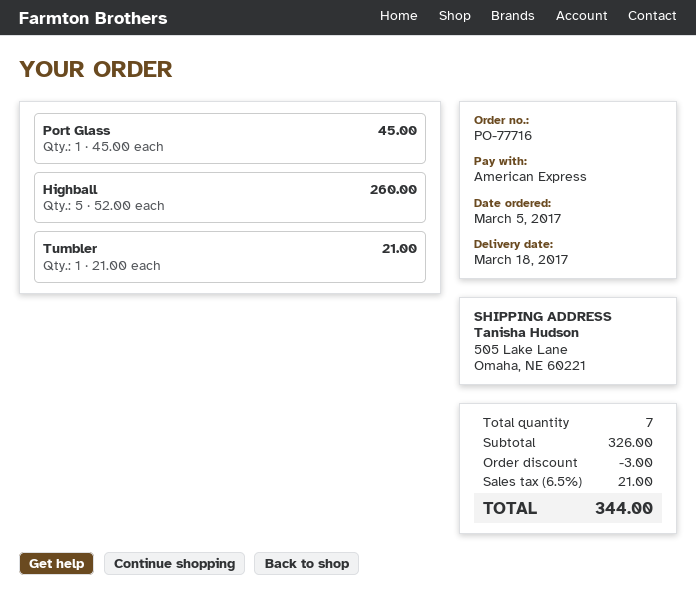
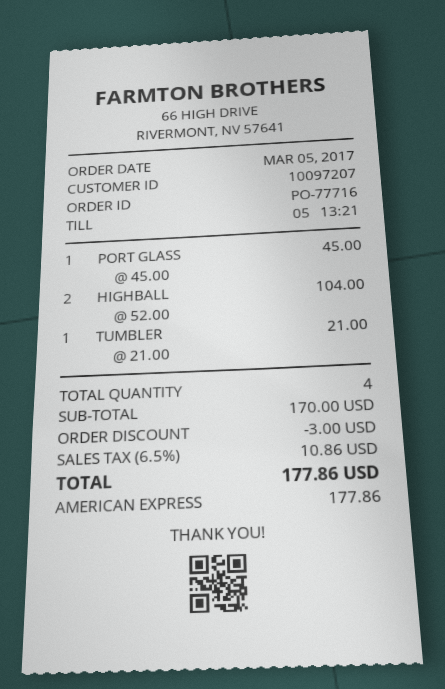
Highball: 5 x 52.00 = 260.00 -> 2 x 52.00 = 104.00
total quantity: 7 -> 4
subtotal: 326.00 -> 170.00
tax: 6.5% = 21.00 -> 6.5% = 10.86
total: 344.00 -> 177.86

